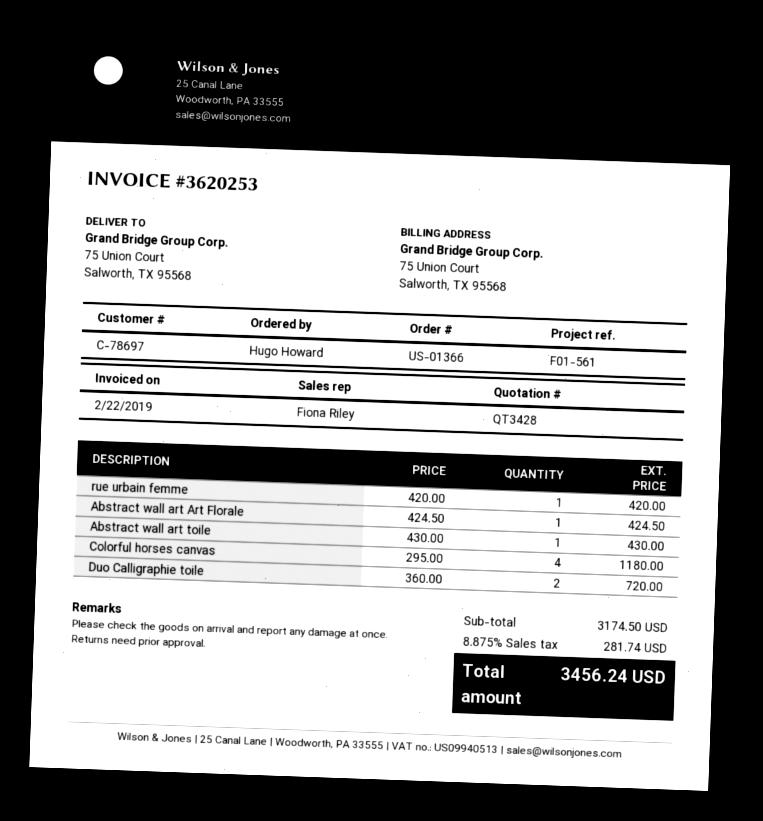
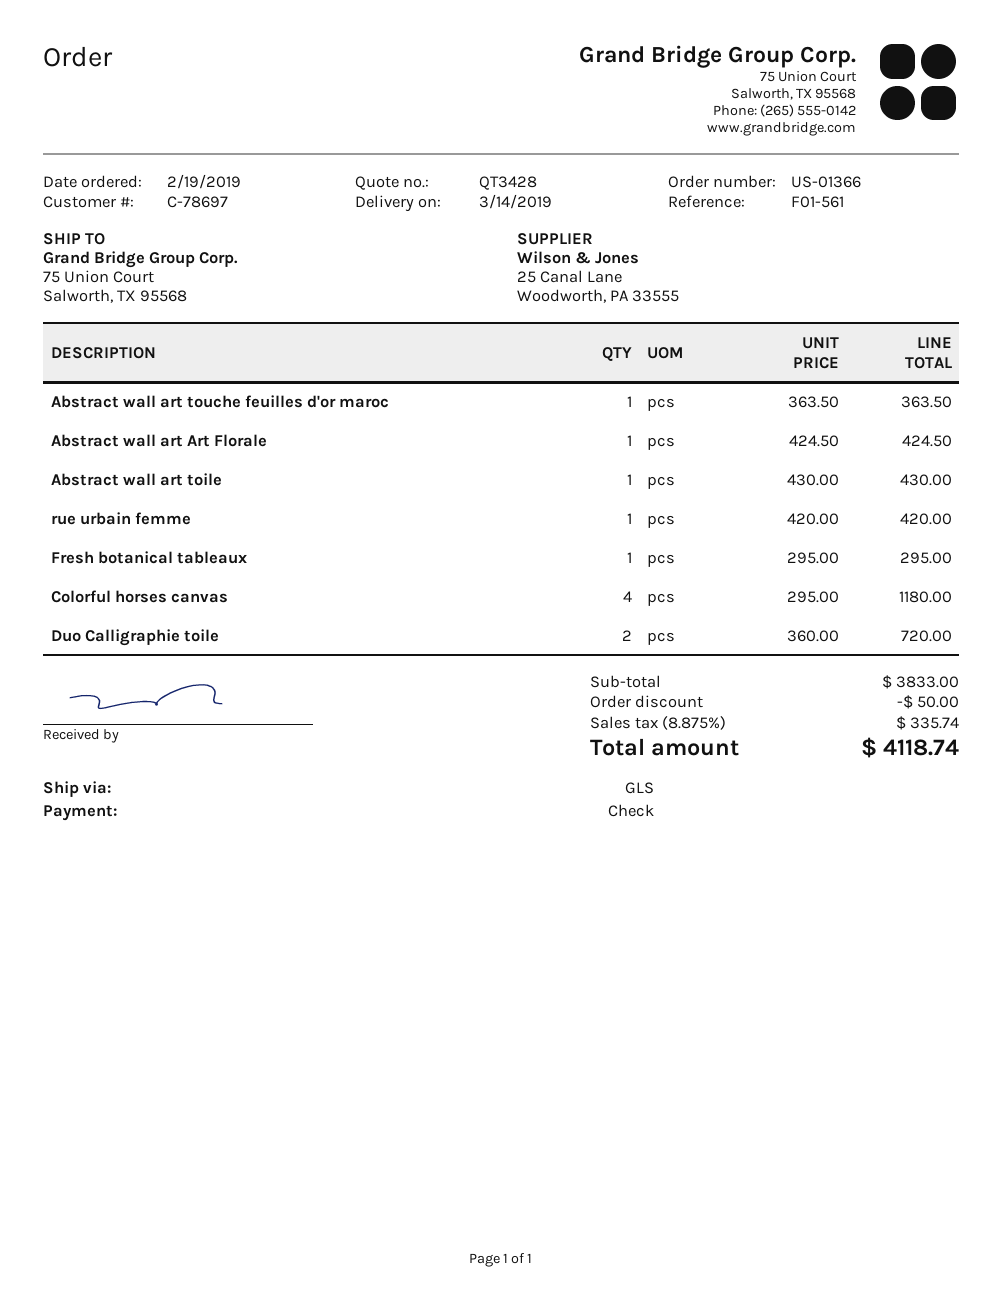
Abstract wall art touche feuilles d'or maroc: none -> 1 x 363.50 = 363.50
Fresh botanical tableaux: none -> 1 x 295.00 = 295.00
subtotal: 3174.50 -> 3833.00
discount: none -> 50.00
tax: 8.875% = 281.74 -> 8.875% = 335.74
total: 3456.24 -> 4118.74

